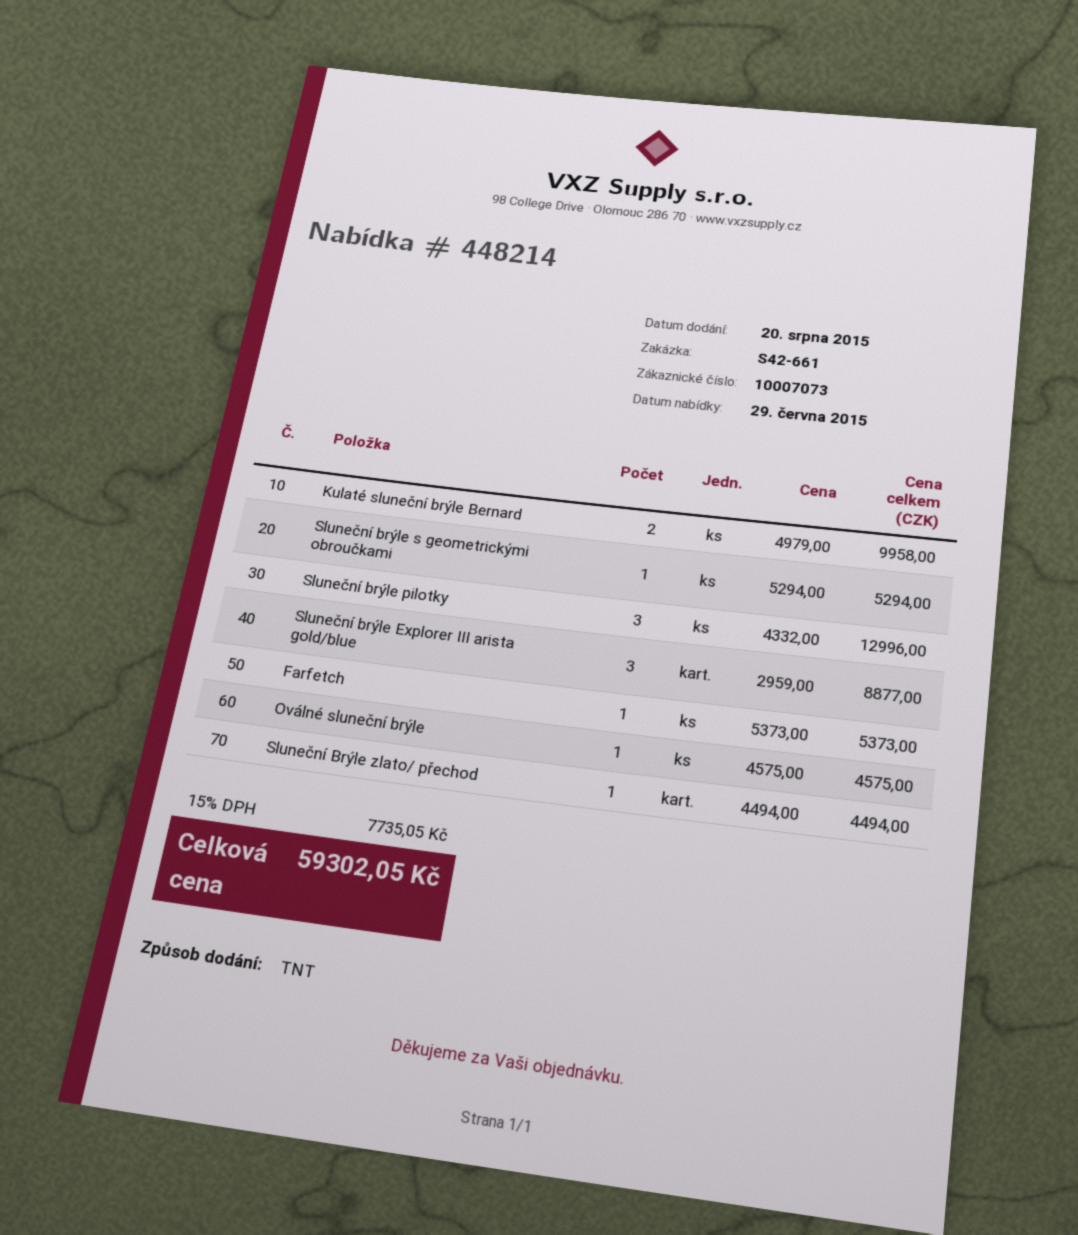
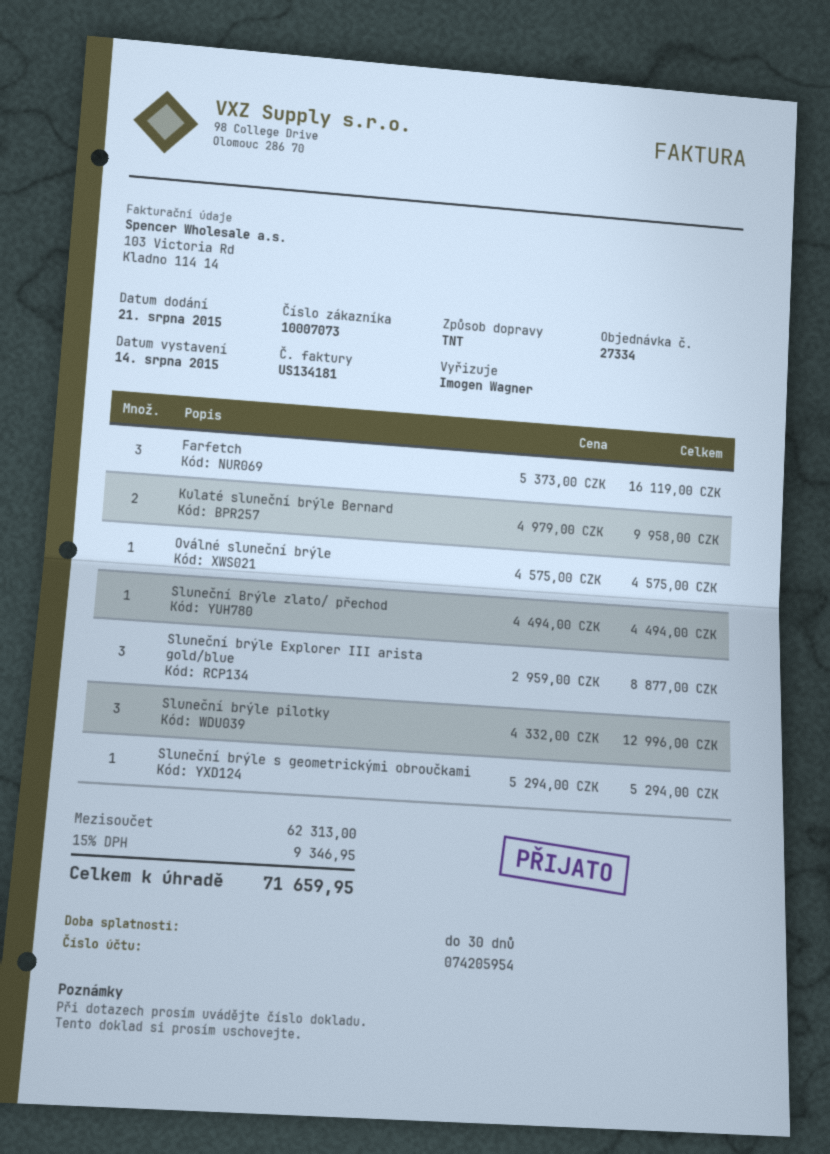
delivery date: 2015-08-20 -> 2015-08-21
Farfetch: 1 x 5373.00 = 5373.00 -> 3 x 5373.00 = 16119.00
tax: 15% = 7735.05 -> 15% = 9346.95
total: 59302.05 -> 71659.95

